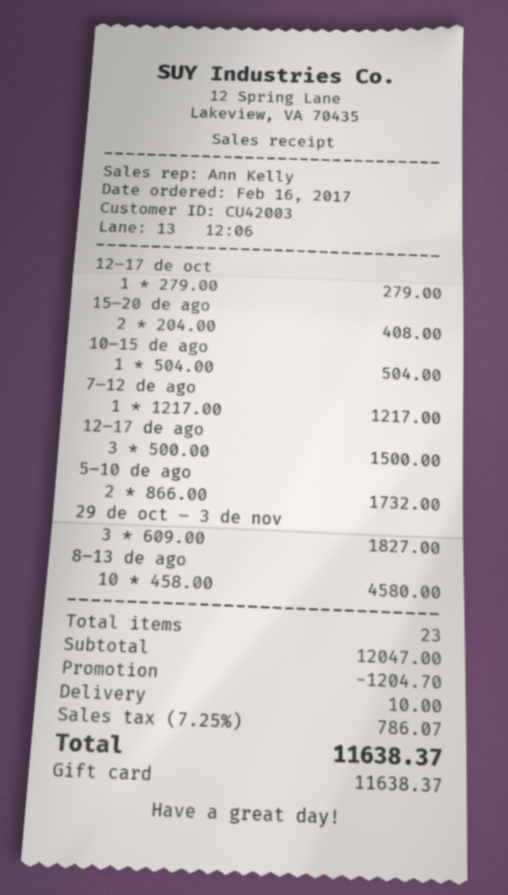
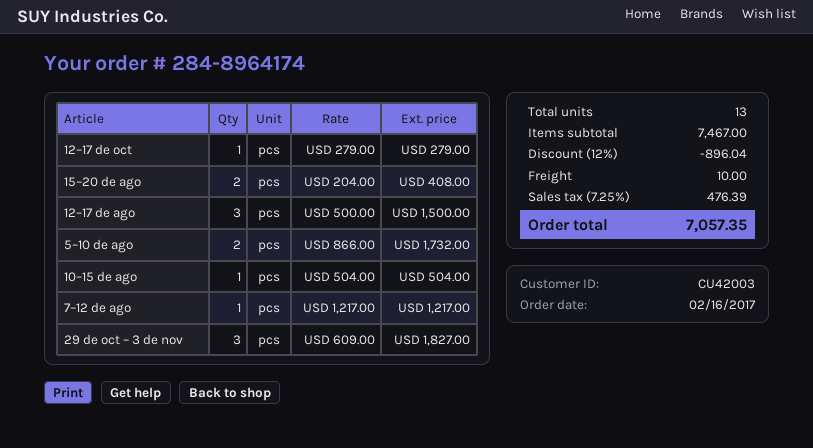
8–13 de ago: 10 x 458.00 = 4580.00 -> none
total quantity: 23 -> 13
subtotal: 12047.00 -> 7467.00
discount: 1204.70 -> 896.04
tax: 7.25% = 786.07 -> 7.25% = 476.39
total: 11638.37 -> 7057.35

